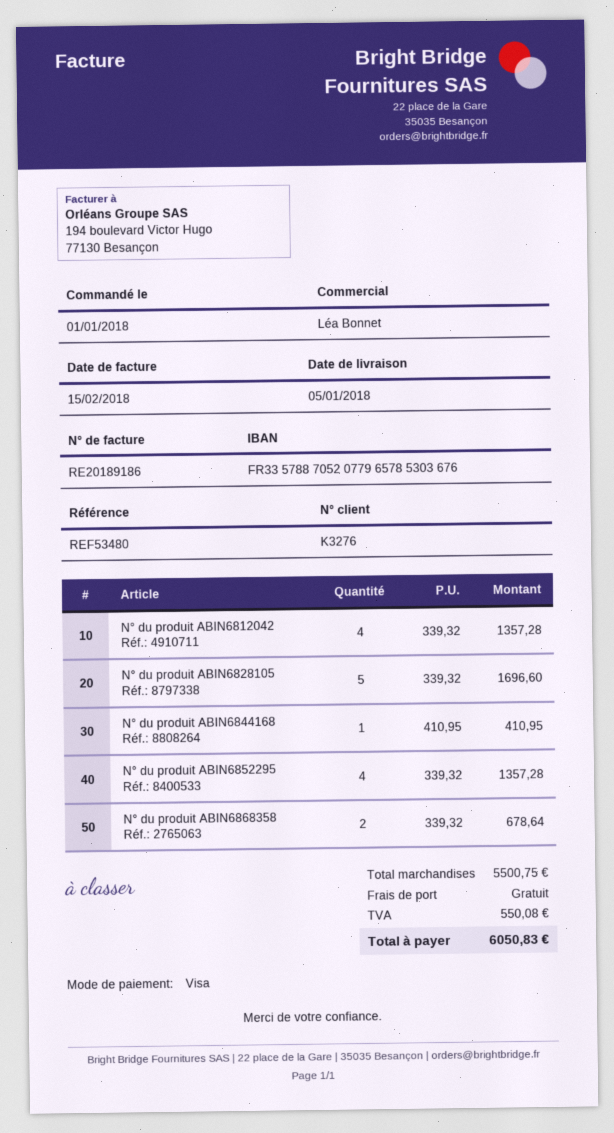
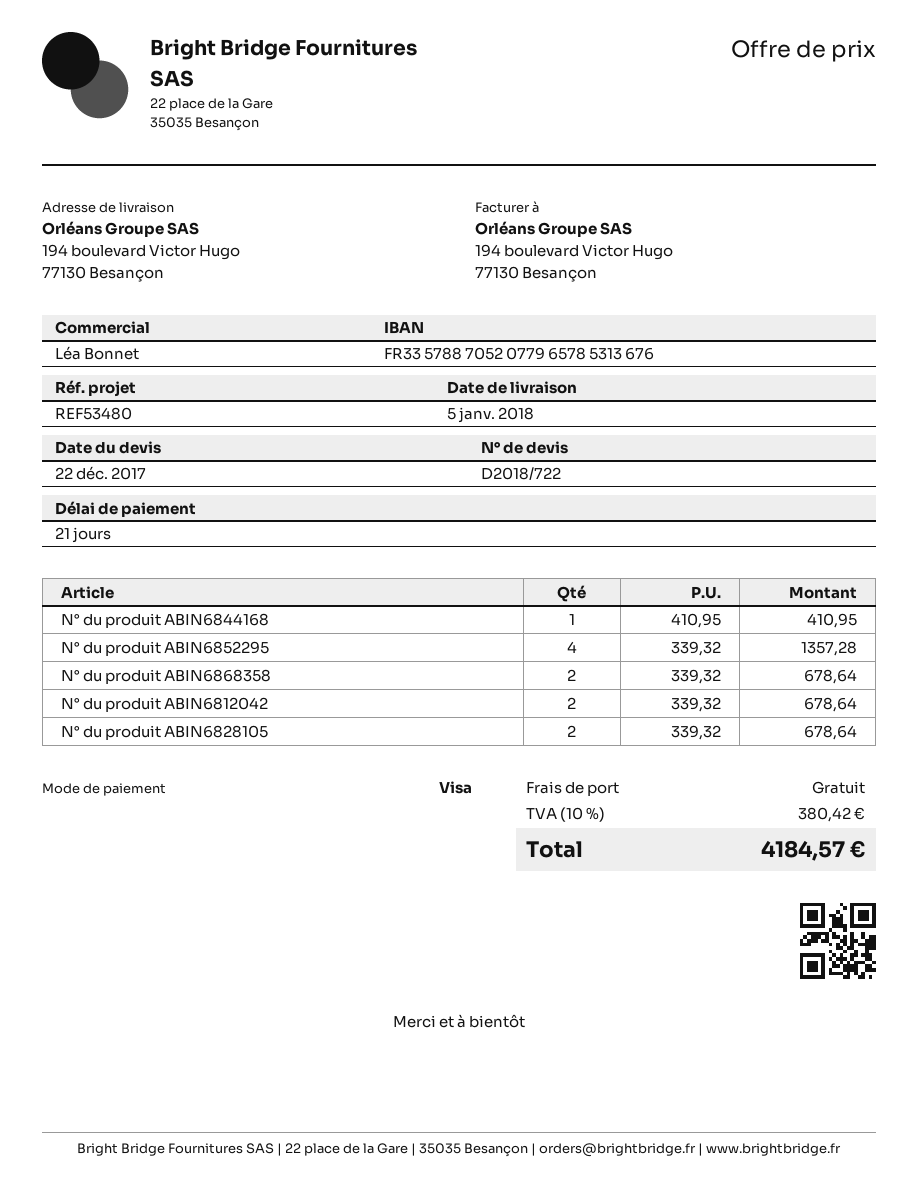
bank account: FR3357887052077965785303676 -> FR3357887052077965785313676
N° du produit ABIN6812042: 4 x 339.32 = 1357.28 -> 2 x 339.32 = 678.64
N° du produit ABIN6828105: 5 x 339.32 = 1696.60 -> 2 x 339.32 = 678.64
tax: 550.08 -> 380.42
total: 6050.83 -> 4184.57

